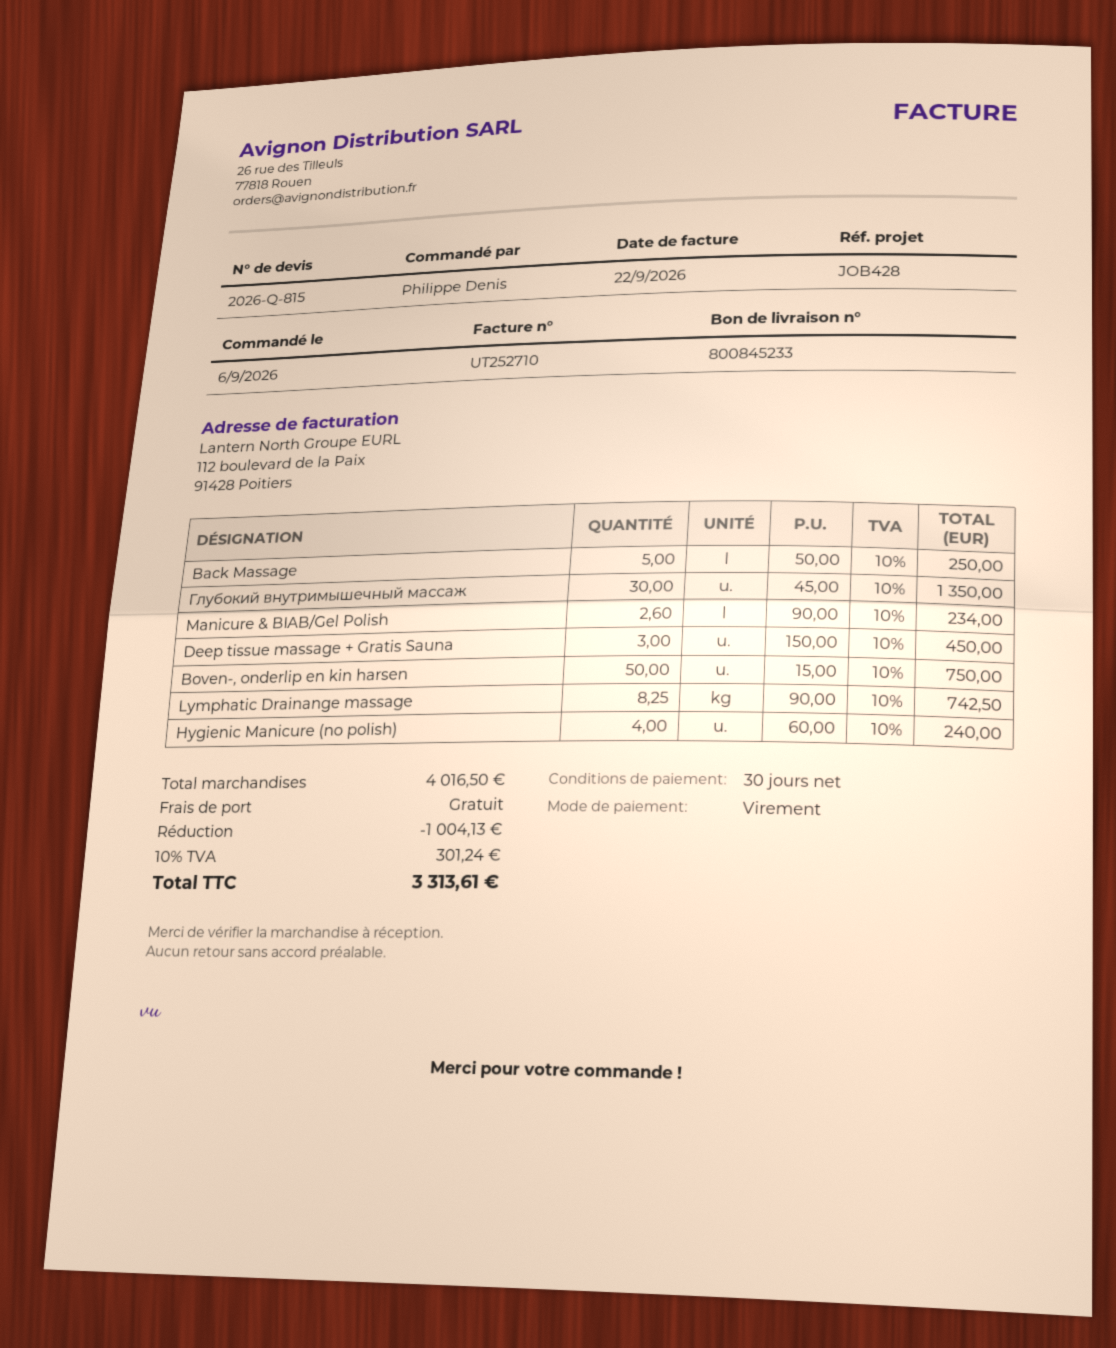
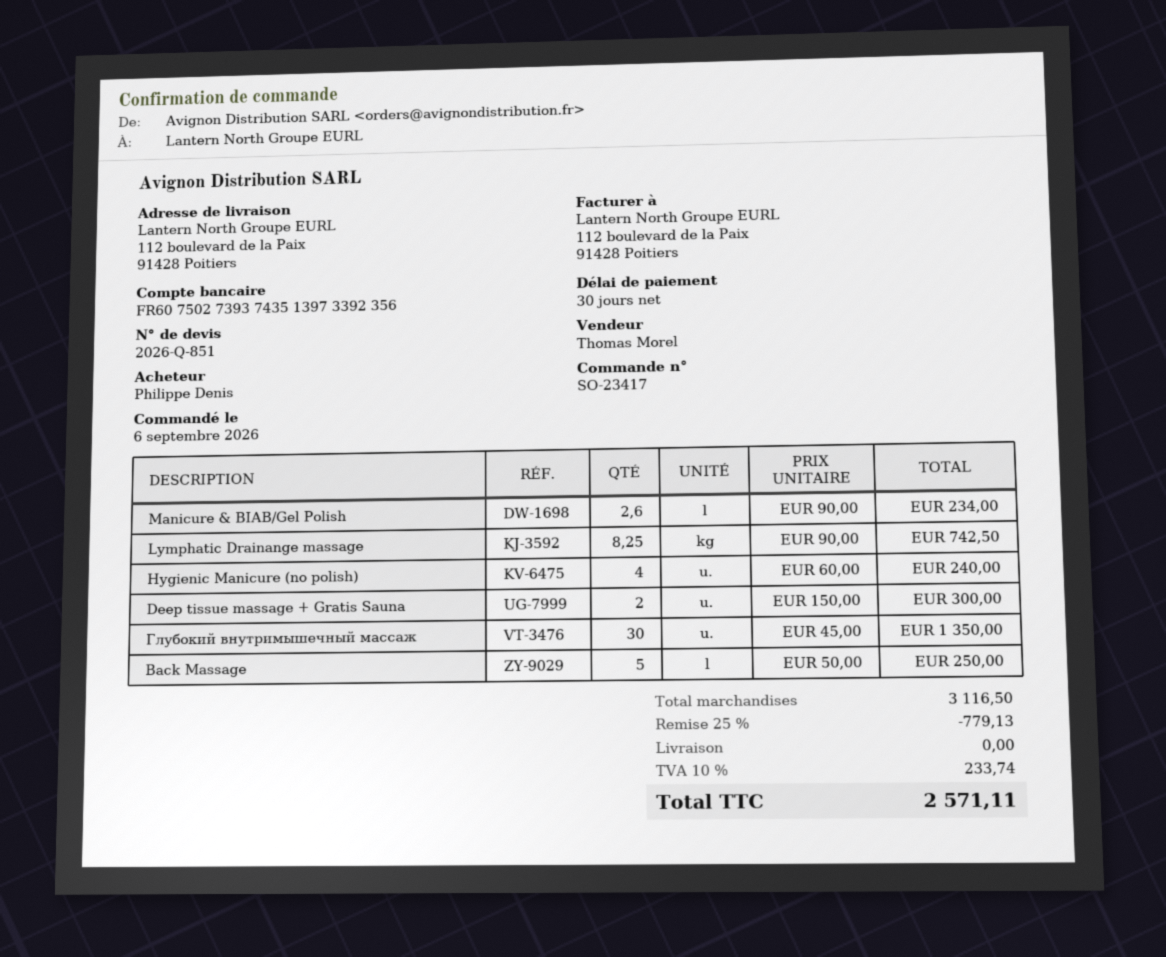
quote number: 2026-Q-815 -> 2026-Q-851
Deep tissue massage + Gratis Sauna: 3 x 150.00 = 450.00 -> 2 x 150.00 = 300.00
Boven-, onderlip en kin harsen: 50 x 15.00 = 750.00 -> none
subtotal: 4016.50 -> 3116.50
discount: 1004.13 -> 779.13
tax: 10% = 301.24 -> 10% = 233.74
total: 3313.61 -> 2571.11

